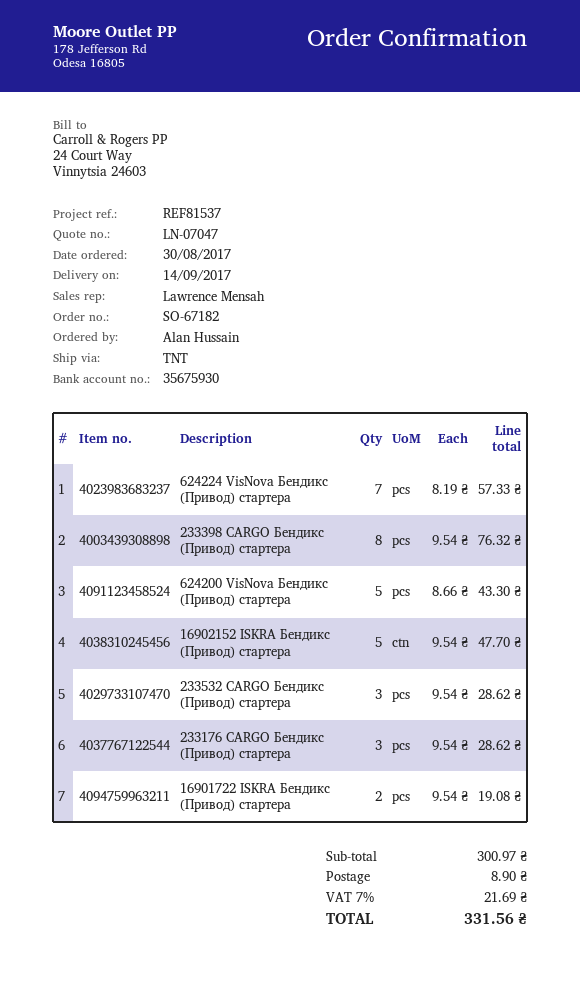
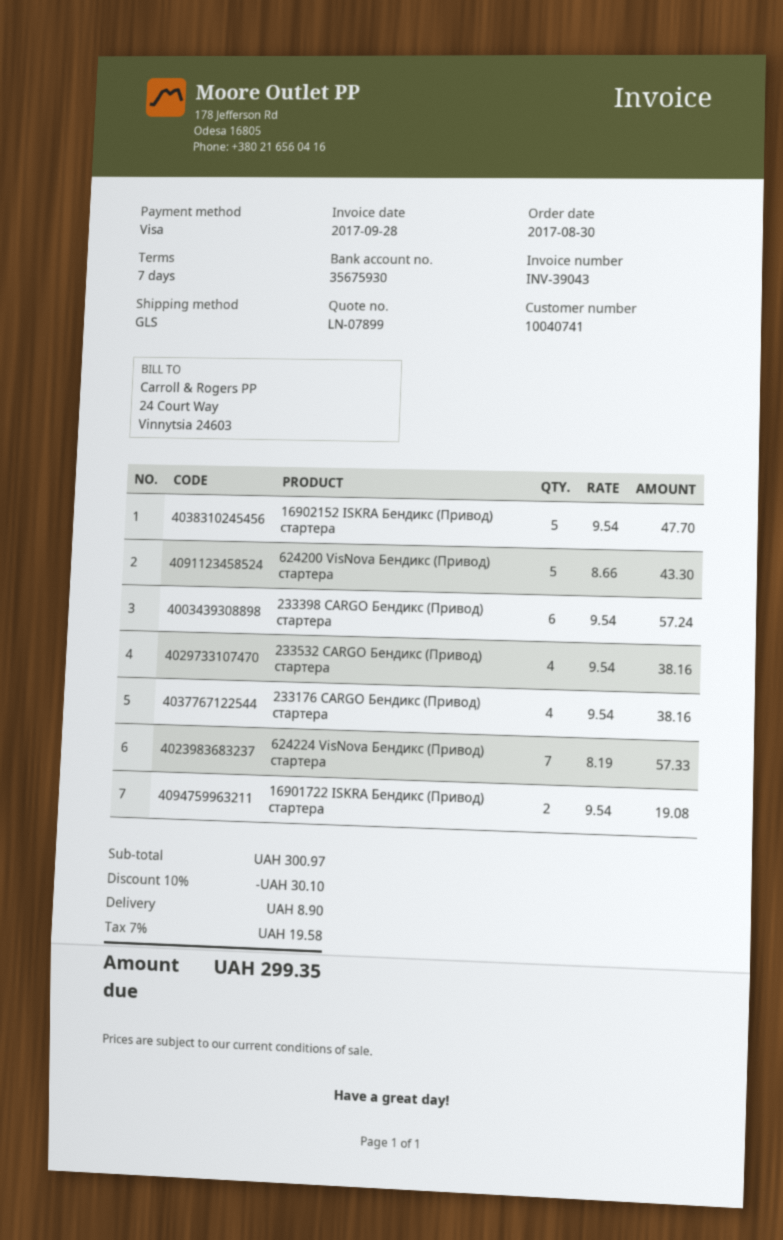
quote number: LN-07047 -> LN-07899
shipping method: TNT -> GLS
233398 CARGO Бендикс (Привод) стартера: 8 x 9.54 = 76.32 -> 6 x 9.54 = 57.24
233532 CARGO Бендикс (Привод) стартера: 3 x 9.54 = 28.62 -> 4 x 9.54 = 38.16
233176 CARGO Бендикс (Привод) стартера: 3 x 9.54 = 28.62 -> 4 x 9.54 = 38.16
discount: none -> 10% = 30.10
tax: 7% = 21.69 -> 7% = 19.58
total: 331.56 -> 299.35

